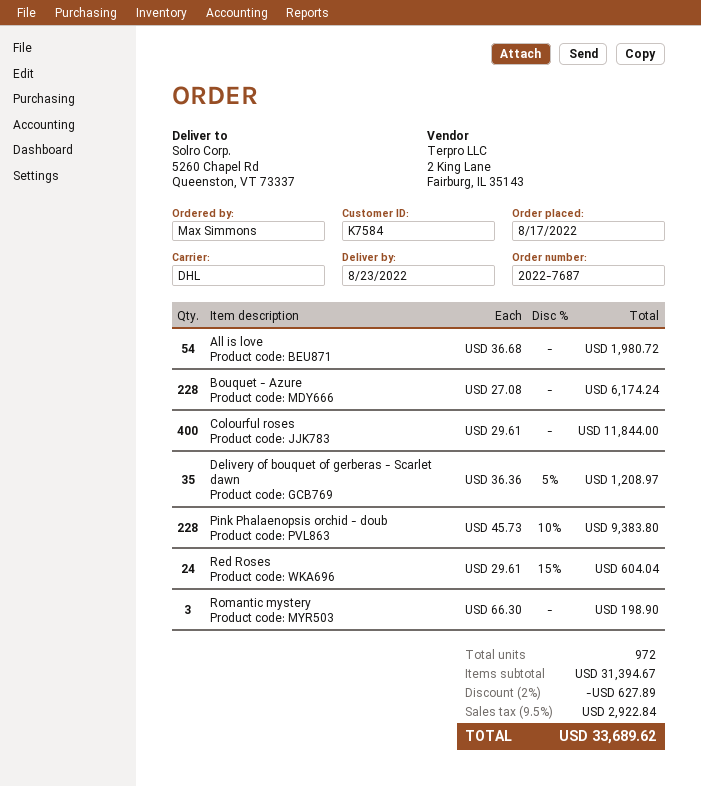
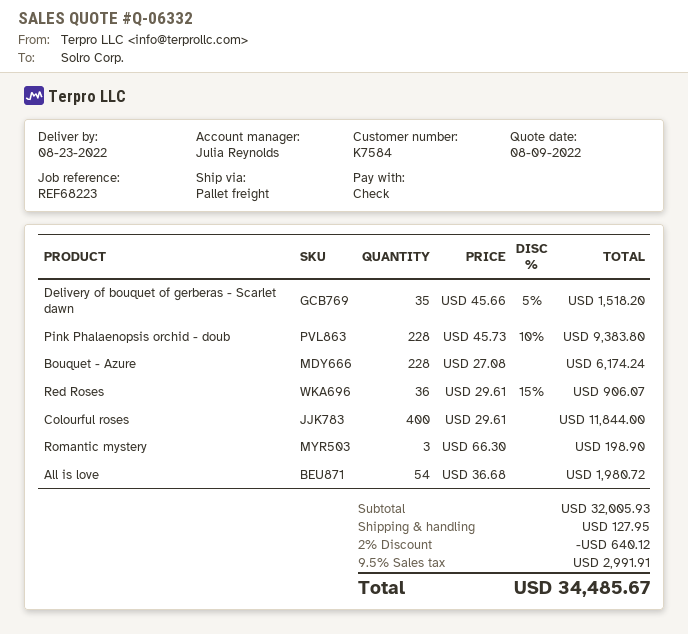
shipping method: DHL -> pallet freight
Delivery of bouquet of gerberas - Scarlet dawn: 35 x 36.36 - 5% = 1208.97 -> 35 x 45.66 - 5% = 1518.20
Red Roses: 24 x 29.61 - 15% = 604.04 -> 36 x 29.61 - 15% = 906.07
subtotal: 31394.67 -> 32005.93
discount: 2% = 627.89 -> 2% = 640.12
shipping: none -> 127.95
tax: 9.5% = 2922.84 -> 9.5% = 2991.91
total: 33689.62 -> 34485.67

